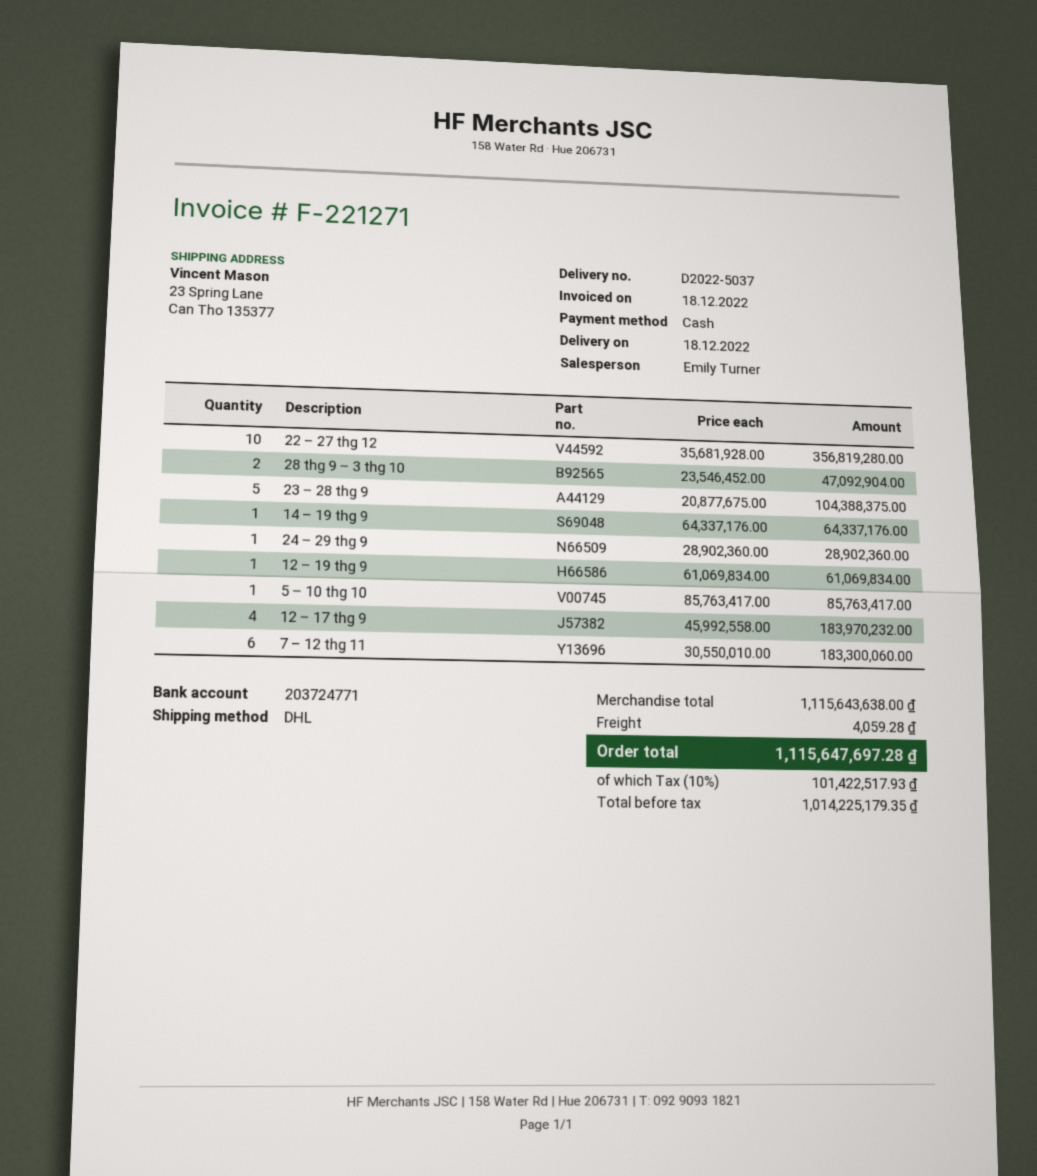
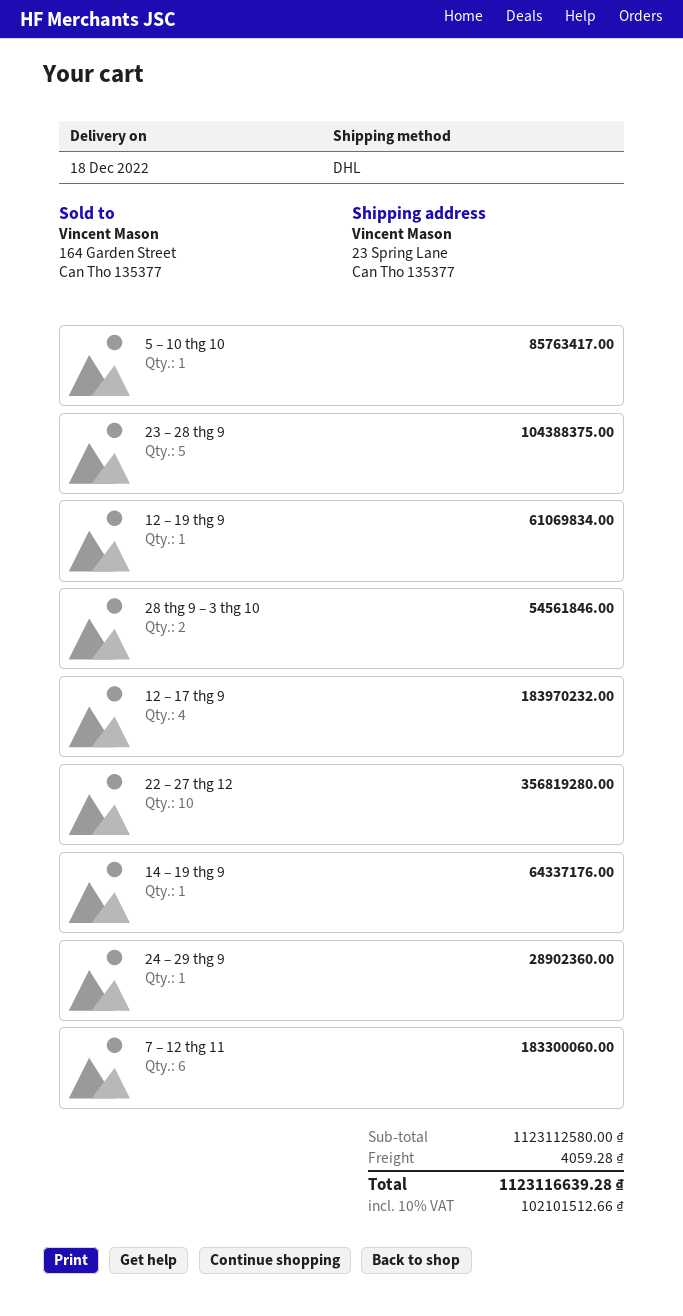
28 thg 9 – 3 thg 10: 2 for 47092904.00 -> 2 for 54561846.00
subtotal: 1115643638.00 -> 1123112580.00
tax: 10% = 101422517.93 -> 10% = 102101512.66
total: 1115647697.28 -> 1123116639.28

